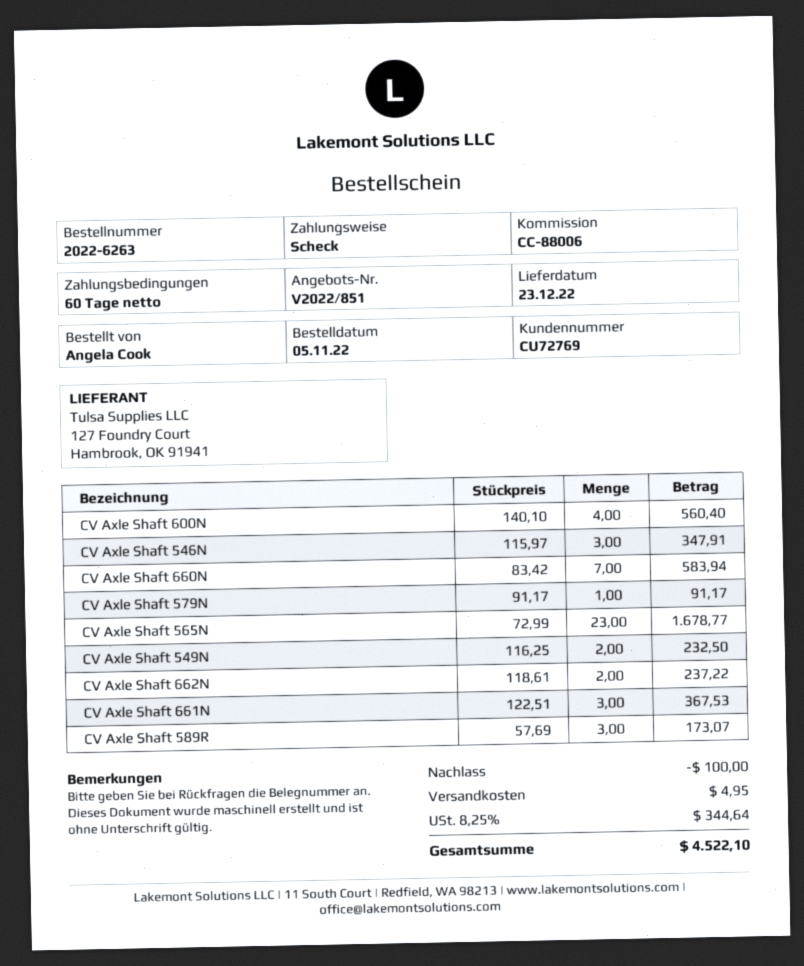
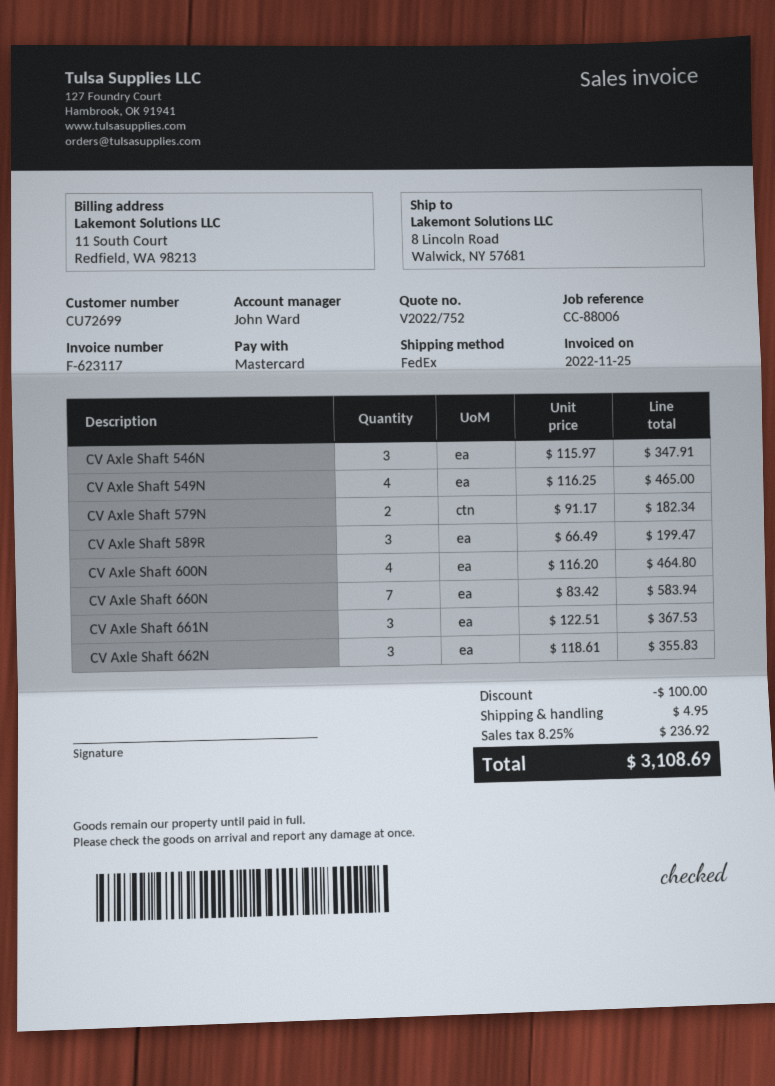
quote number: V2022/851 -> V2022/752
customer number: CU72769 -> CU72699
payment method: cheque -> Mastercard
CV Axle Shaft 600N: 4 x 140.10 = 560.40 -> 4 x 116.20 = 464.80
CV Axle Shaft 579N: 1 x 91.17 = 91.17 -> 2 x 91.17 = 182.34
CV Axle Shaft 565N: 23 x 72.99 = 1678.77 -> none
CV Axle Shaft 549N: 2 x 116.25 = 232.50 -> 4 x 116.25 = 465.00
CV Axle Shaft 662N: 2 x 118.61 = 237.22 -> 3 x 118.61 = 355.83
CV Axle Shaft 589R: 3 x 57.69 = 173.07 -> 3 x 66.49 = 199.47
tax: 8.25% = 344.64 -> 8.25% = 236.92
total: 4522.10 -> 3108.69

